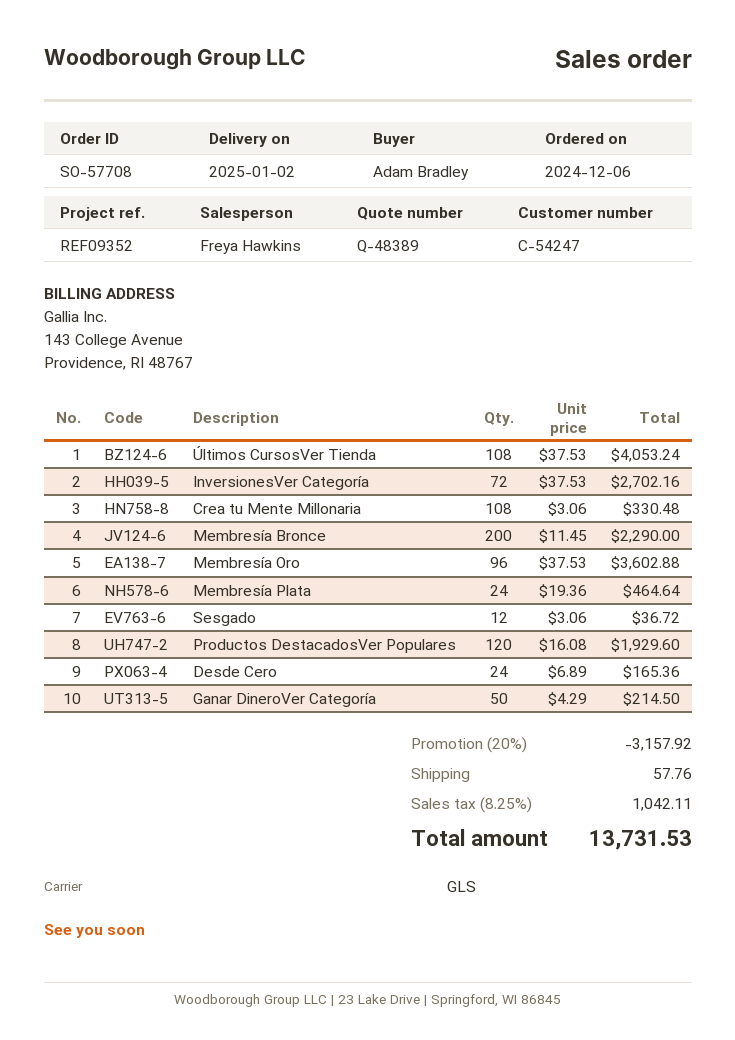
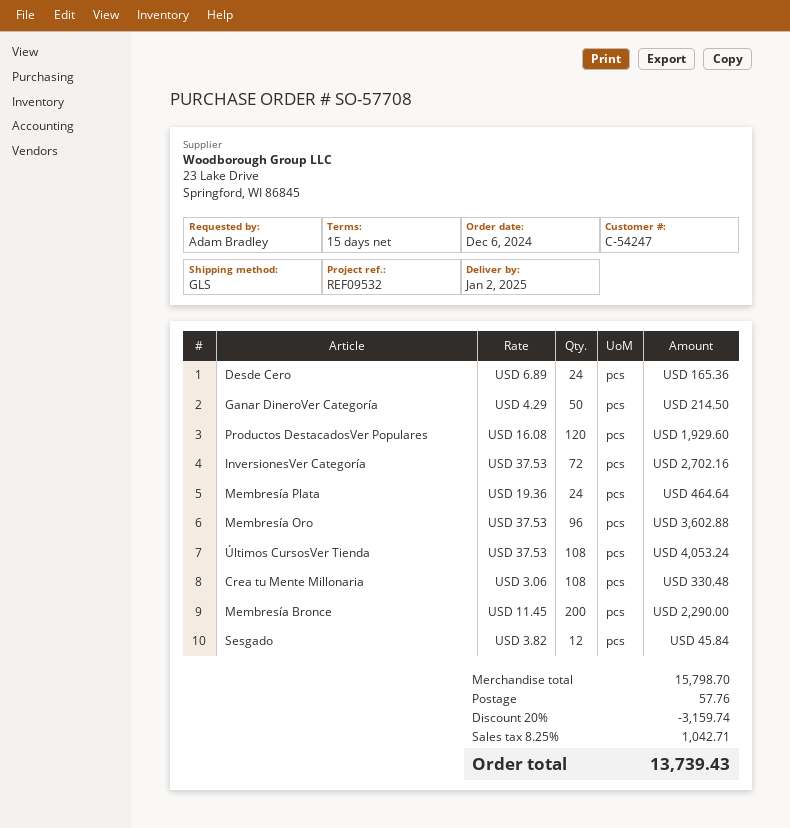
reference: REF09352 -> REF09532
Sesgado: 12 x 3.06 = 36.72 -> 12 x 3.82 = 45.84
discount: 20% = 3157.92 -> 20% = 3159.74
tax: 8.25% = 1042.11 -> 8.25% = 1042.71
total: 13731.53 -> 13739.43

